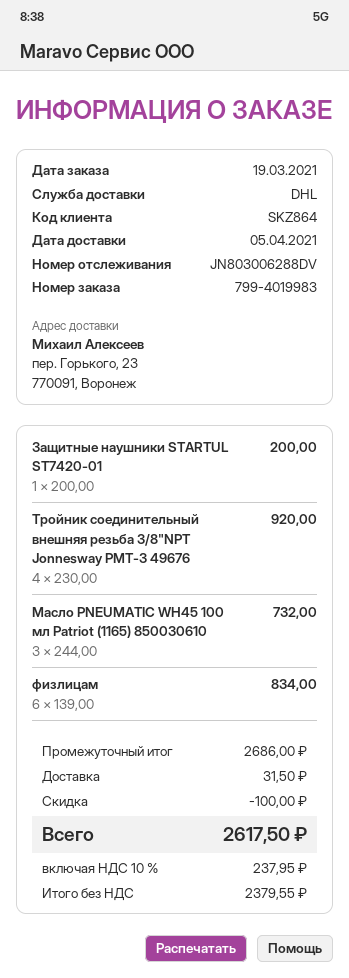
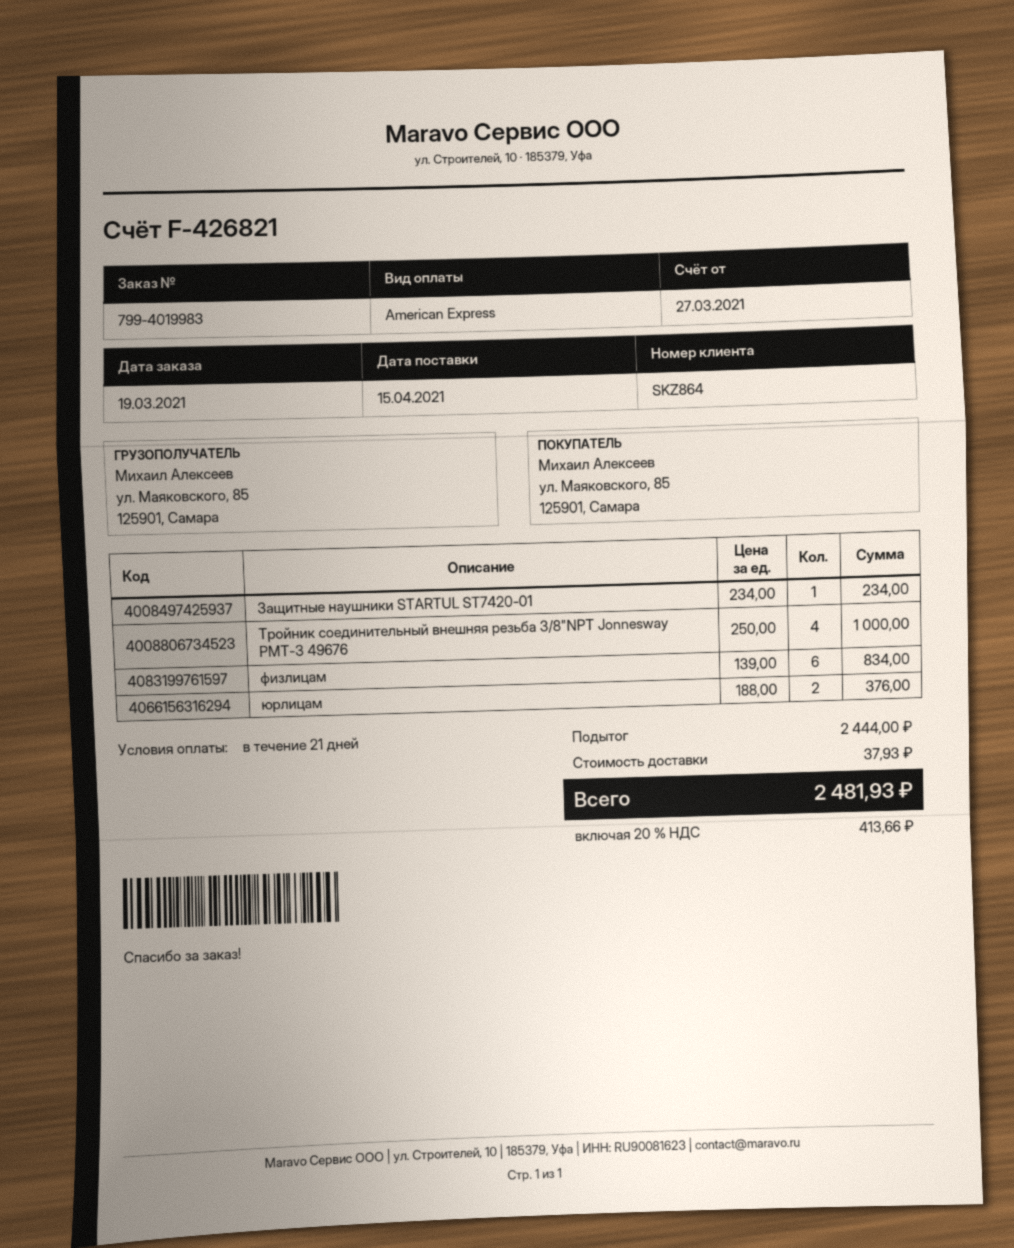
delivery date: 2021-04-05 -> 2021-04-15
ship to: пер. Горького, 23, 770091, Воронеж -> ул. Маяковского, 85, 125901, Самара
Защитные наушники STARTUL ST7420-01: 1 x 200.00 = 200.00 -> 1 x 234.00 = 234.00
Тройник соединительный внешняя резьба 3/8"NPT Jonnesway PMT-3 49676: 4 x 230.00 = 920.00 -> 4 x 250.00 = 1000.00
Масло PNEUMATIC WH45 100 мл Patriot (1165) 850030610: 3 x 244.00 = 732.00 -> none
юрлицам: none -> 2 x 188.00 = 376.00
subtotal: 2686.00 -> 2444.00
discount: 100.00 -> none
shipping: 31.50 -> 37.93
tax: 10% = 237.95 -> 20% = 413.66
total: 2617.50 -> 2481.93

